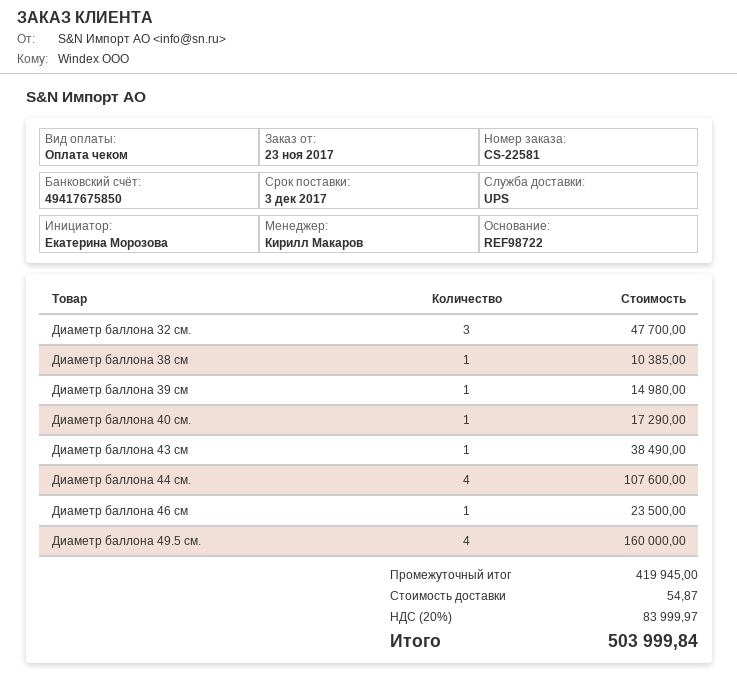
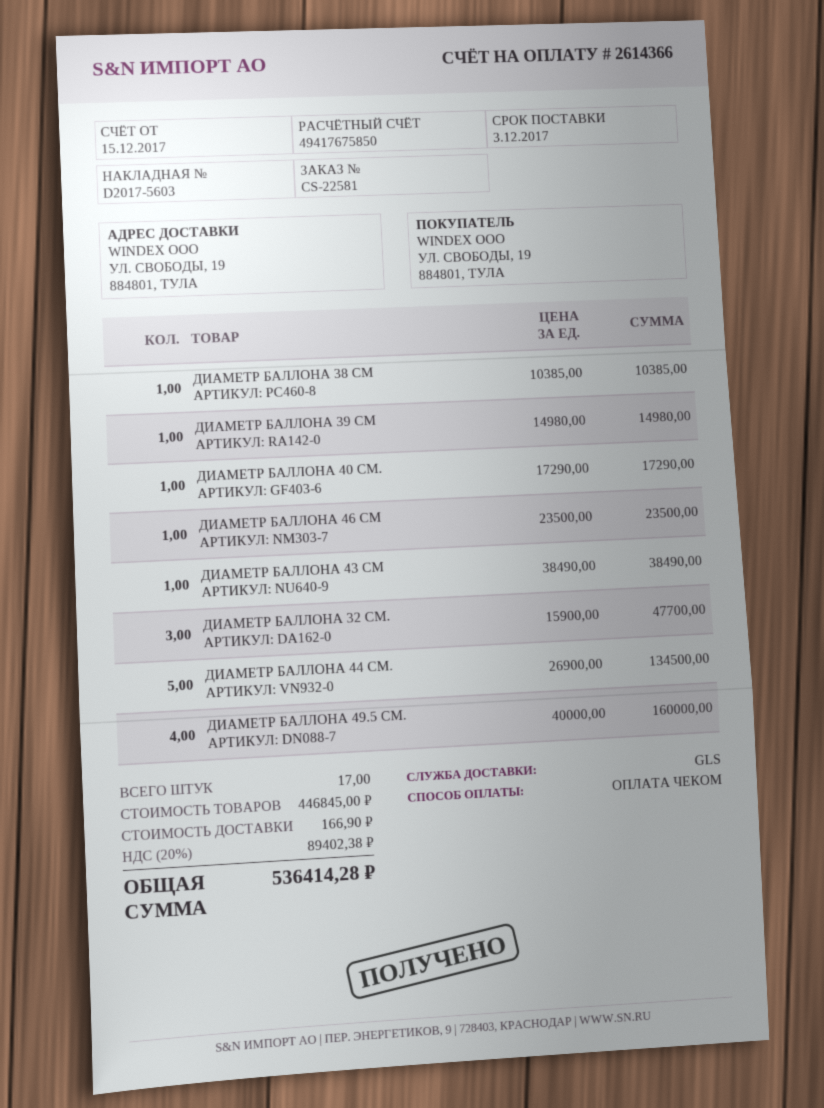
shipping method: UPS -> GLS
Диаметр баллона 44 см.: 4 for 107600.00 -> 5 for 134500.00
subtotal: 419945.00 -> 446845.00
shipping: 54.87 -> 166.90
tax: 20% = 83999.97 -> 20% = 89402.38
total: 503999.84 -> 536414.28

